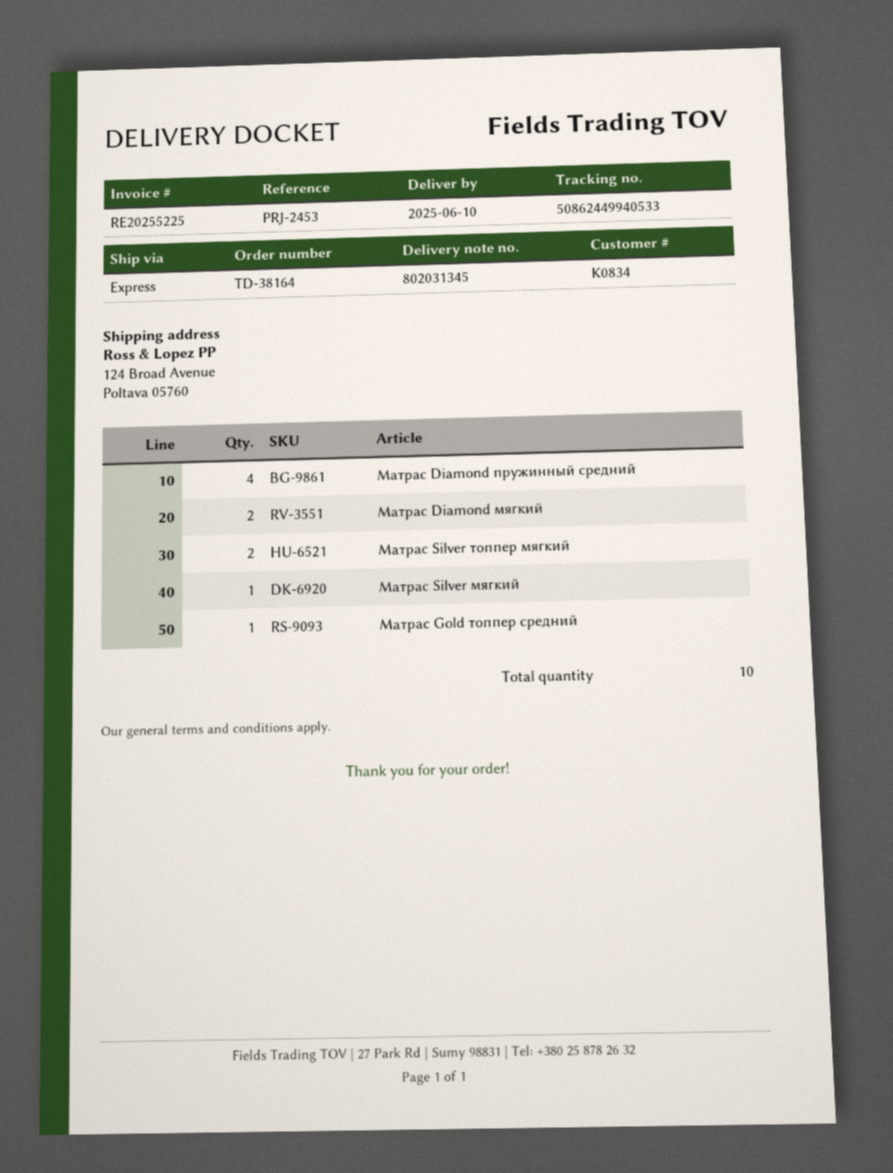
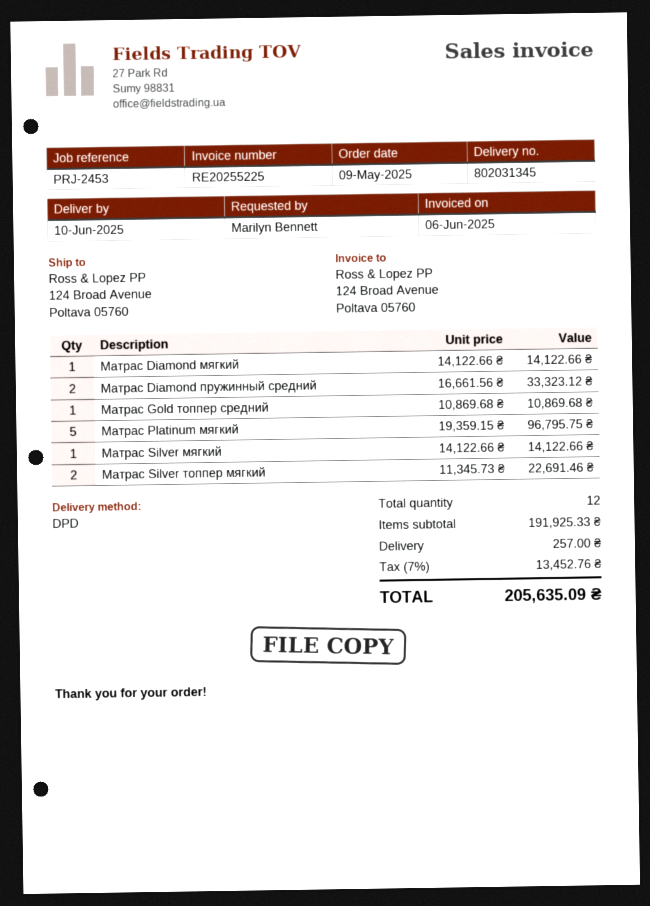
shipping method: express -> DPD
Матрас Diamond пружинный средний: 4 -> 2
Матрас Diamond мягкий: 2 -> 1
Матрас Platinum мягкий: none -> 5
total quantity: 10 -> 12

